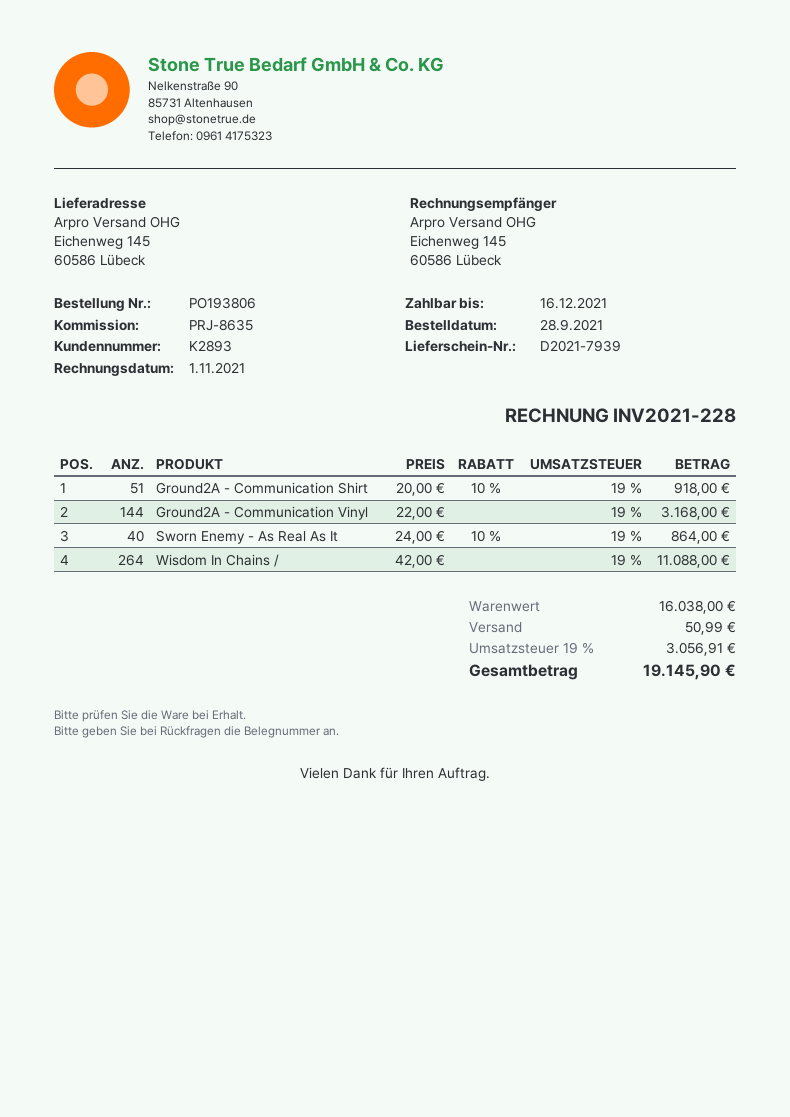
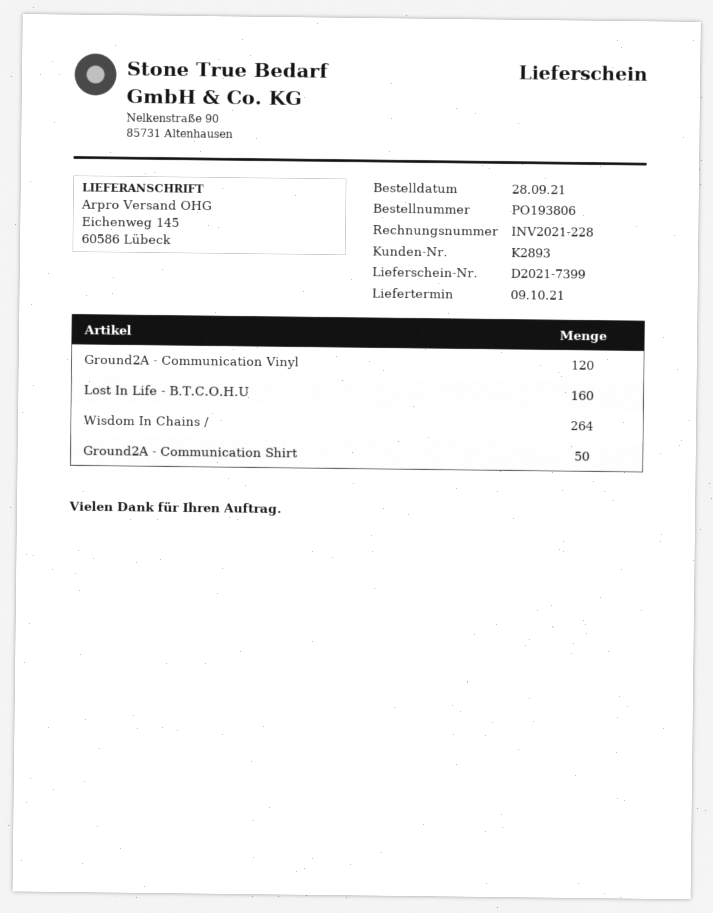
delivery note number: D2021-7939 -> D2021-7399
Ground2A - Communication Shirt: 51 -> 50
Ground2A - Communication Vinyl: 144 -> 120
Sworn Enemy - As Real As It: 40 -> none
Lost In Life - B.T.C.O.H.U: none -> 160

